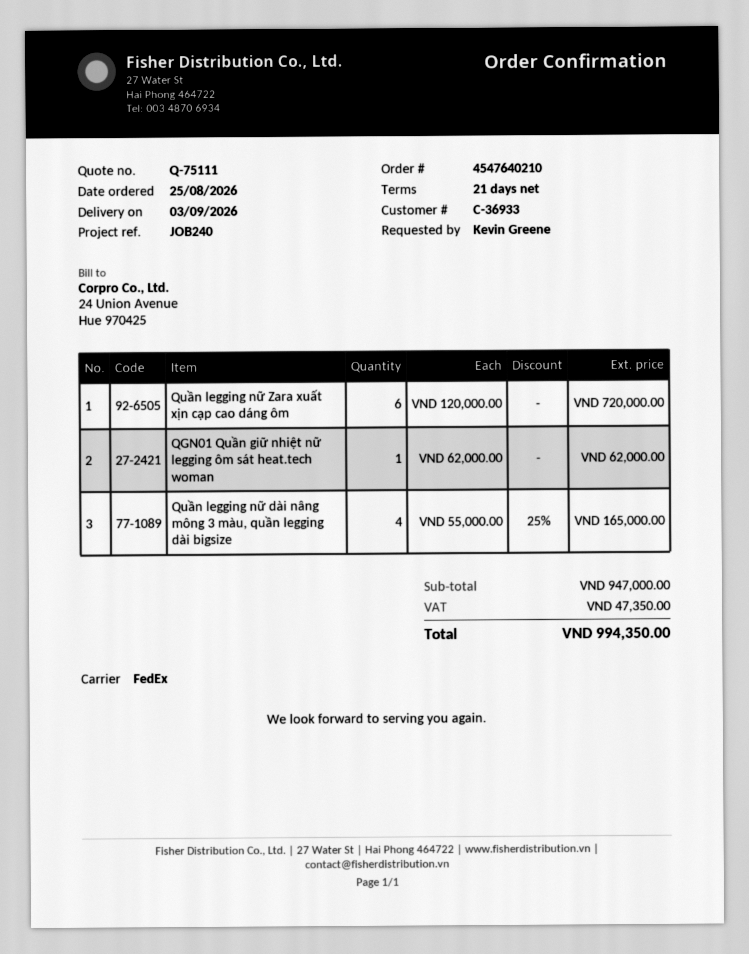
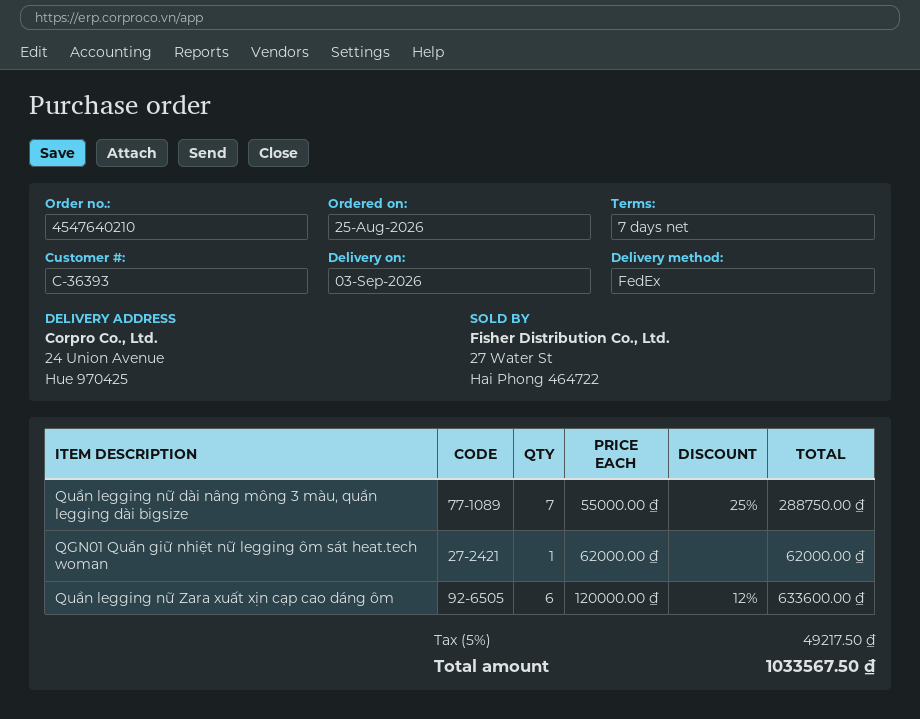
payment terms: 21 days -> 7 days
customer number: C-36933 -> C-36393
Quần legging nữ Zara xuất xịn cạp cao dáng ôm: 6 x 120000.00 = 720000.00 -> 6 x 120000.00 - 12% = 633600.00
Quần legging nữ dài nâng mông 3 màu, quần legging dài bigsize: 4 x 55000.00 - 25% = 165000.00 -> 7 x 55000.00 - 25% = 288750.00
tax: 47350.00 -> 49217.50
total: 994350.00 -> 1033567.50

